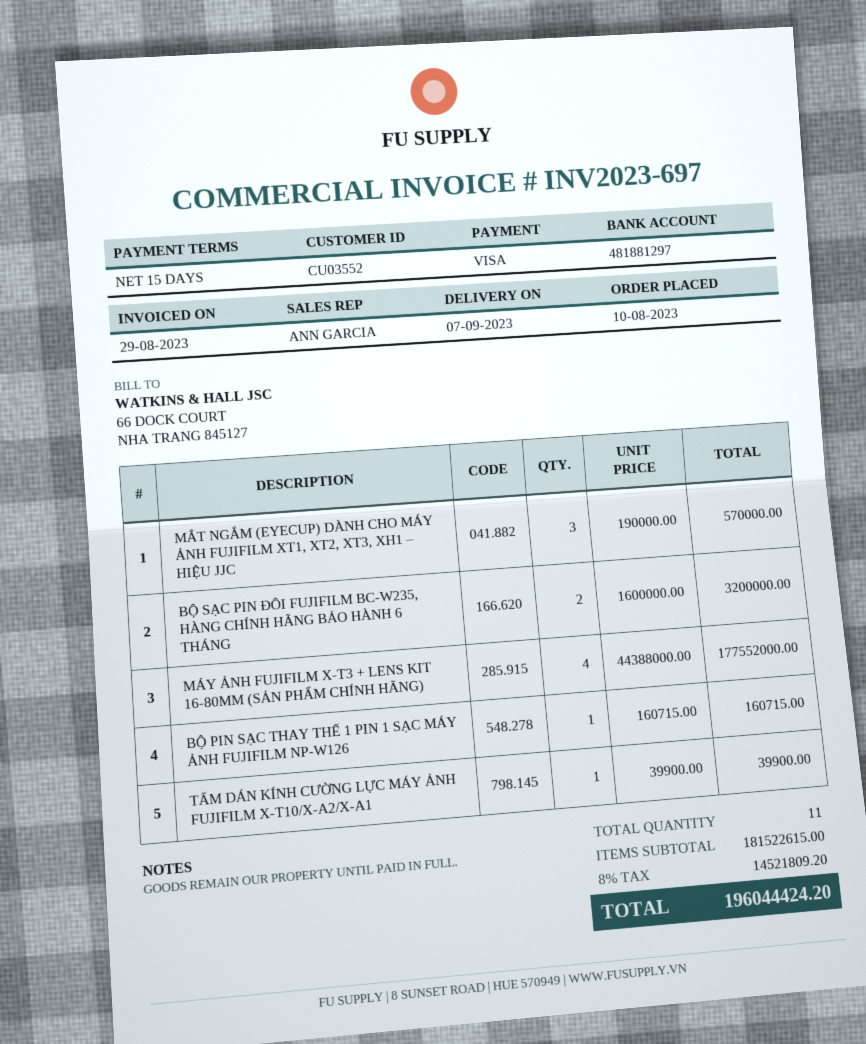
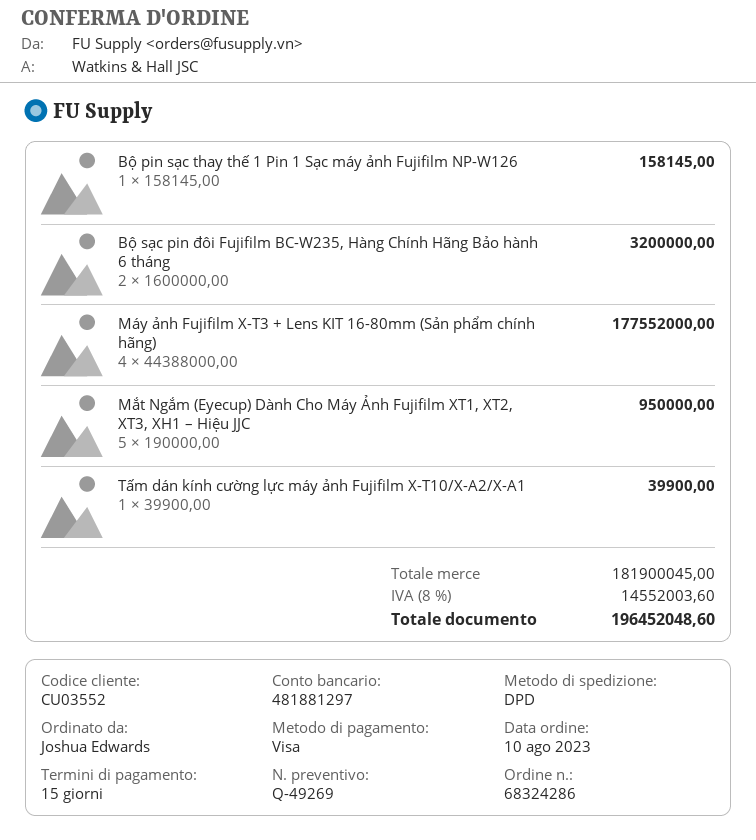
MẮT NGẮM (EYECUP) DÀNH CHO MÁY ẢNH FUJIFILM XT1, XT2, XT3, XH1 – HIỆU JJC: 3 x 190000.00 = 570000.00 -> 5 x 190000.00 = 950000.00
BỘ PIN SẠC THAY THẾ 1 PIN 1 SẠC MÁY ẢNH FUJIFILM NP-W126: 1 x 160715.00 = 160715.00 -> 1 x 158145.00 = 158145.00
subtotal: 181522615.00 -> 181900045.00
tax: 8% = 14521809.20 -> 8% = 14552003.60
total: 196044424.20 -> 196452048.60

